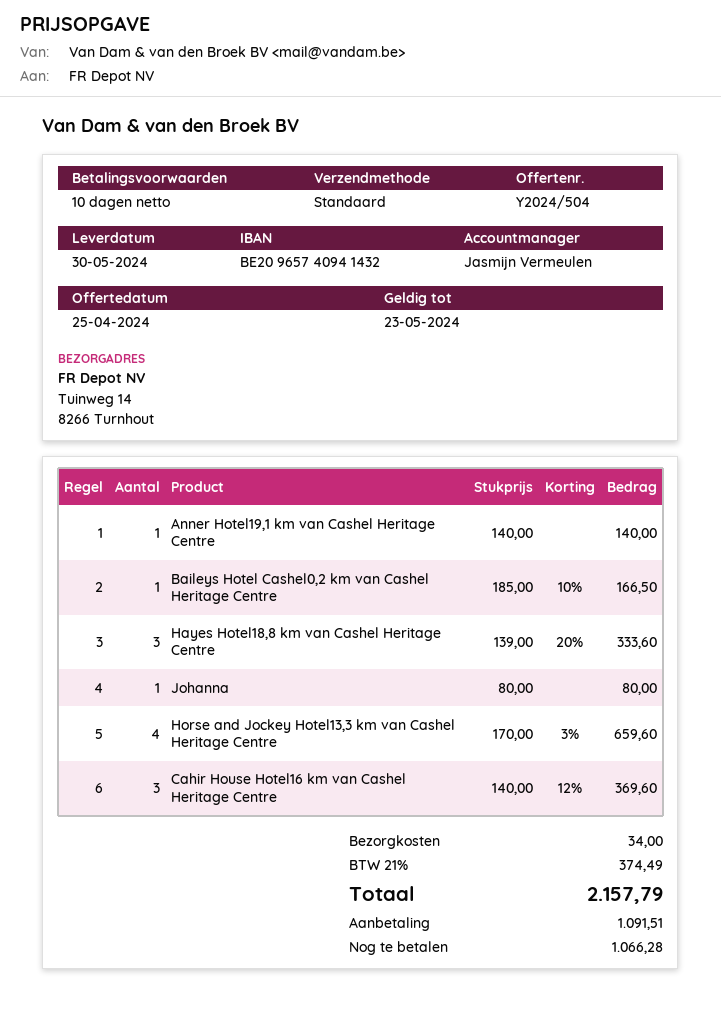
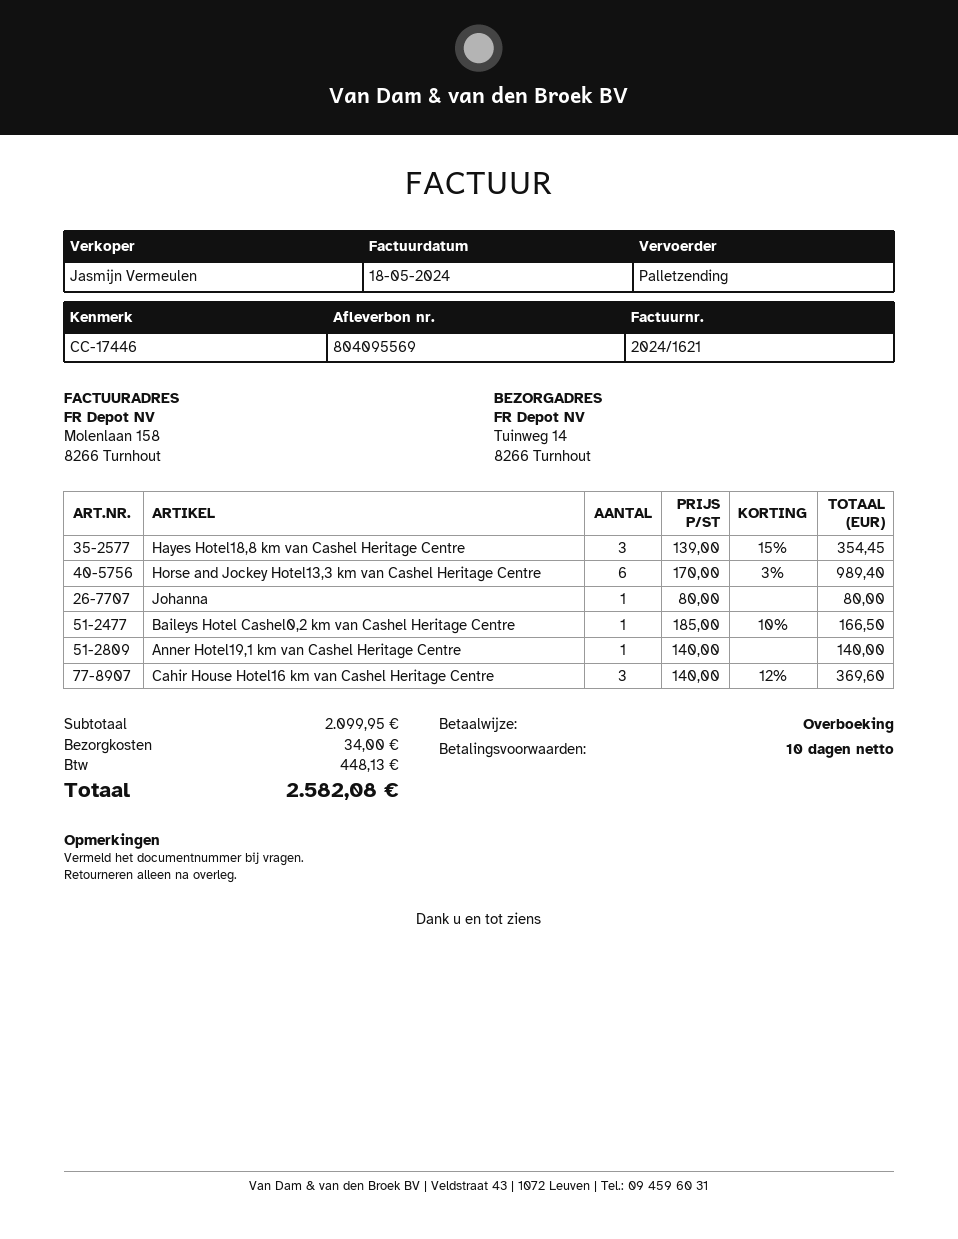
shipping method: standard -> pallet freight
Hayes Hotel18,8 km van Cashel Heritage Centre: 3 x 139.00 - 20% = 333.60 -> 3 x 139.00 - 15% = 354.45
Horse and Jockey Hotel13,3 km van Cashel Heritage Centre: 4 x 170.00 - 3% = 659.60 -> 6 x 170.00 - 3% = 989.40
tax: 374.49 -> 448.13
total: 2157.79 -> 2582.08

